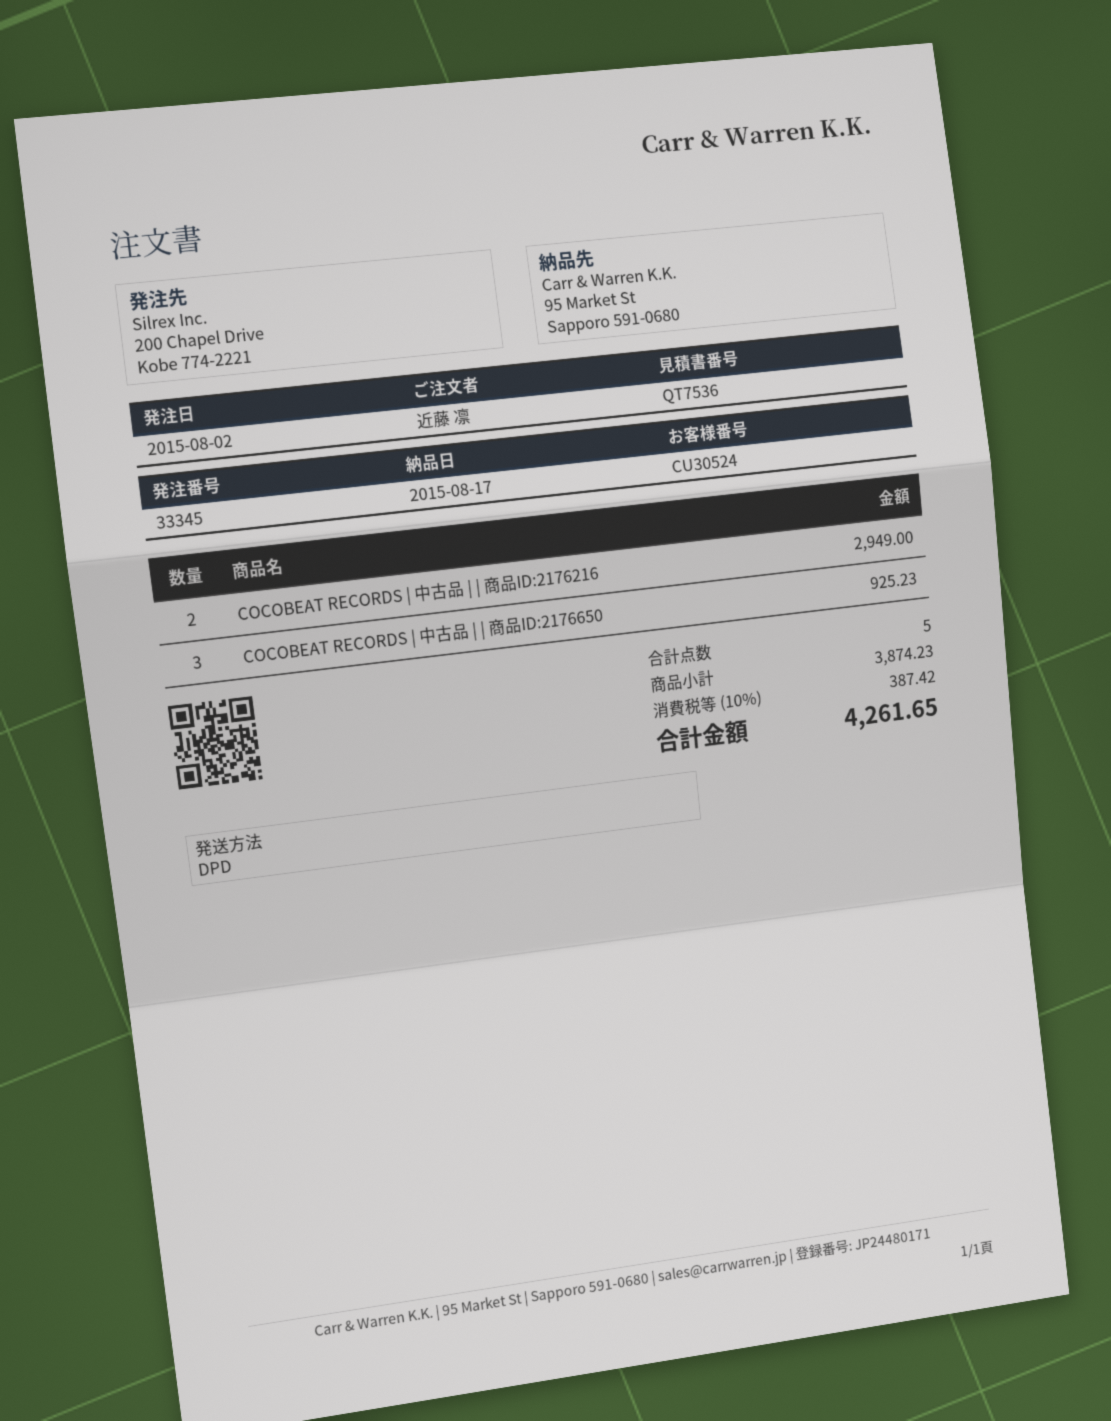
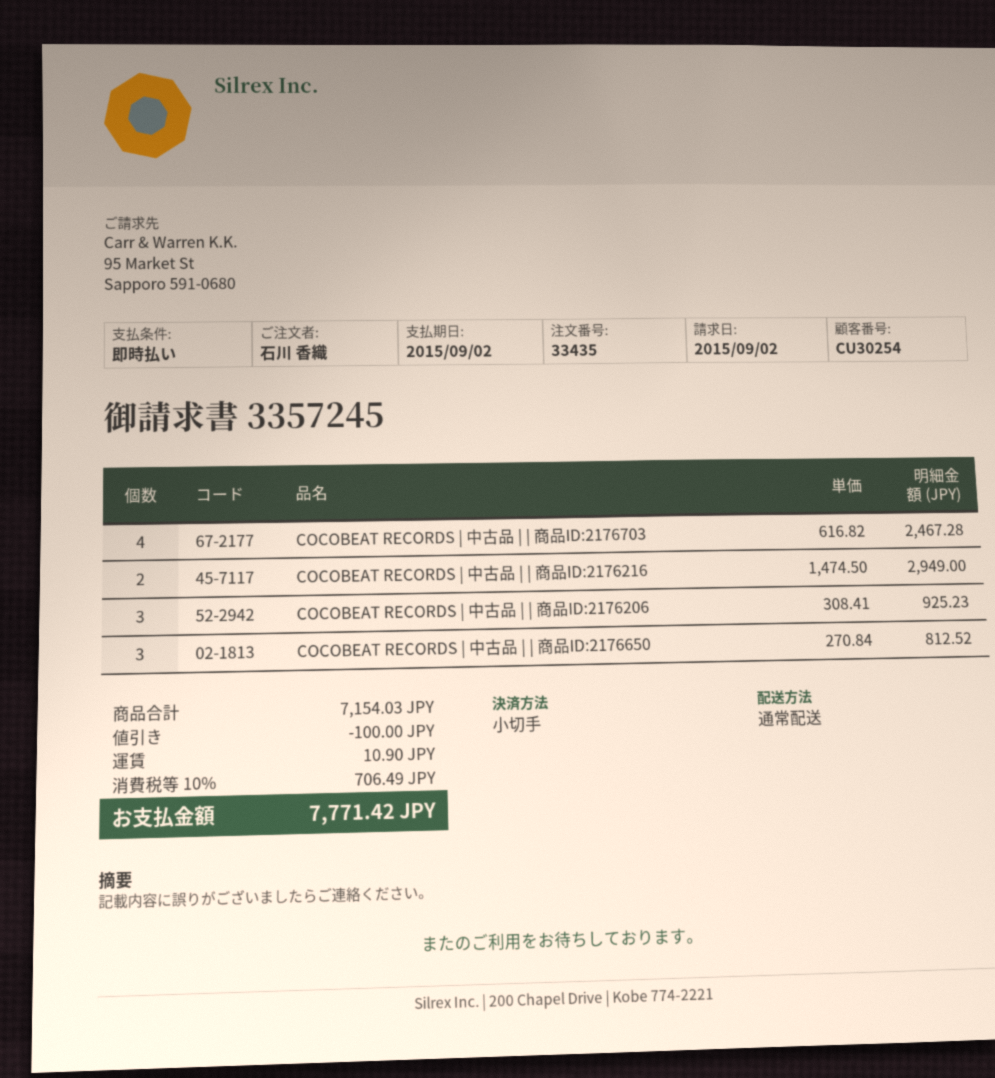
order number: 33345 -> 33435
customer number: CU30524 -> CU30254
ordered by: 近藤 凛 -> 石川 香織
shipping method: DPD -> standard
COCOBEAT RECORDS | 中古品 | | 商品ID:2176650: 3 for 925.23 -> 3 for 812.52
COCOBEAT RECORDS | 中古品 | | 商品ID:2176703: none -> 4 for 2467.28
COCOBEAT RECORDS | 中古品 | | 商品ID:2176206: none -> 3 for 925.23
subtotal: 3874.23 -> 7154.03
discount: none -> 100.00
shipping: none -> 10.90
tax: 10% = 387.42 -> 10% = 706.49
total: 4261.65 -> 7771.42

